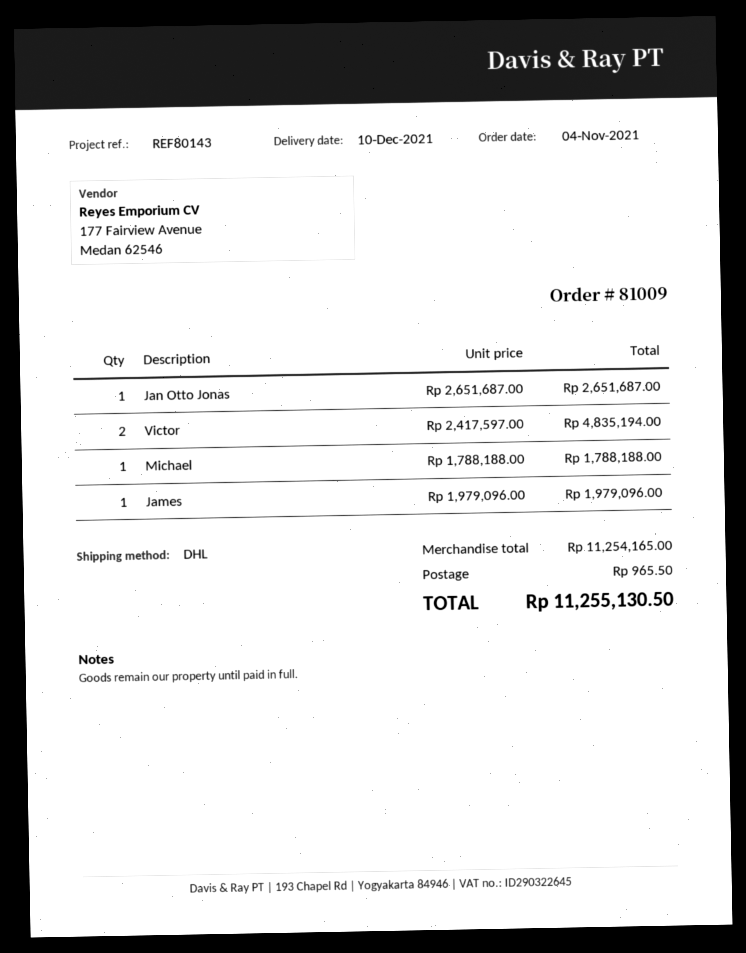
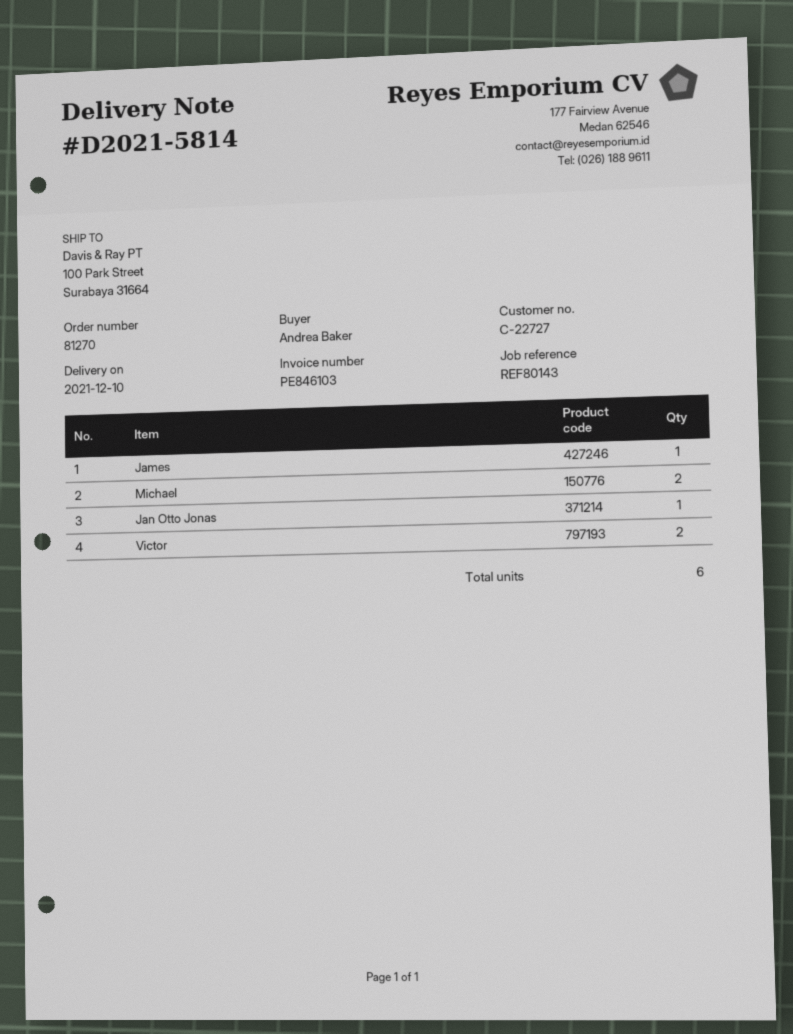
order number: 81009 -> 81270
Michael: 1 -> 2

